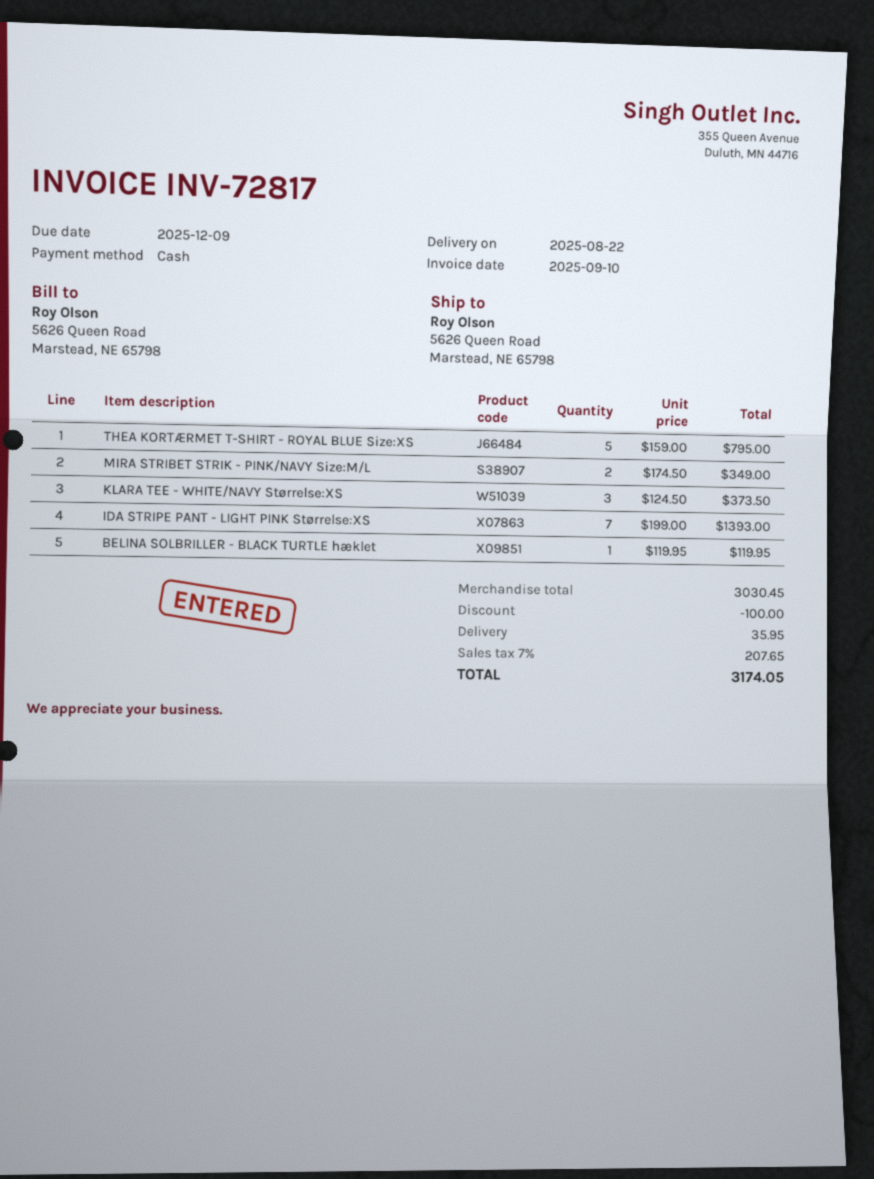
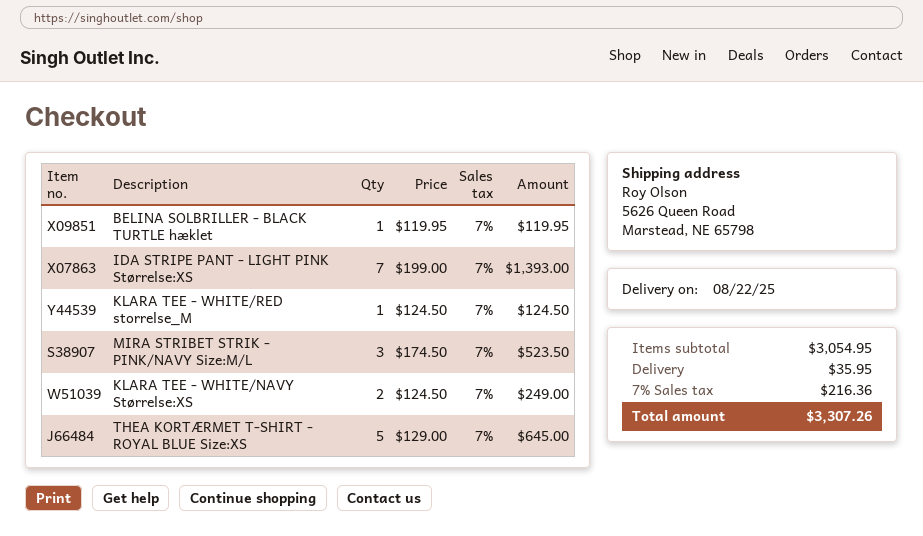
THEA KORTÆRMET T-SHIRT - ROYAL BLUE Size:XS: 5 x 159.00 = 795.00 -> 5 x 129.00 = 645.00
MIRA STRIBET STRIK - PINK/NAVY Size:M/L: 2 x 174.50 = 349.00 -> 3 x 174.50 = 523.50
KLARA TEE - WHITE/NAVY Størrelse:XS: 3 x 124.50 = 373.50 -> 2 x 124.50 = 249.00
KLARA TEE - WHITE/RED storrelse_M: none -> 1 x 124.50 = 124.50
subtotal: 3030.45 -> 3054.95
discount: 100.00 -> none
tax: 7% = 207.65 -> 7% = 216.36
total: 3174.05 -> 3307.26

